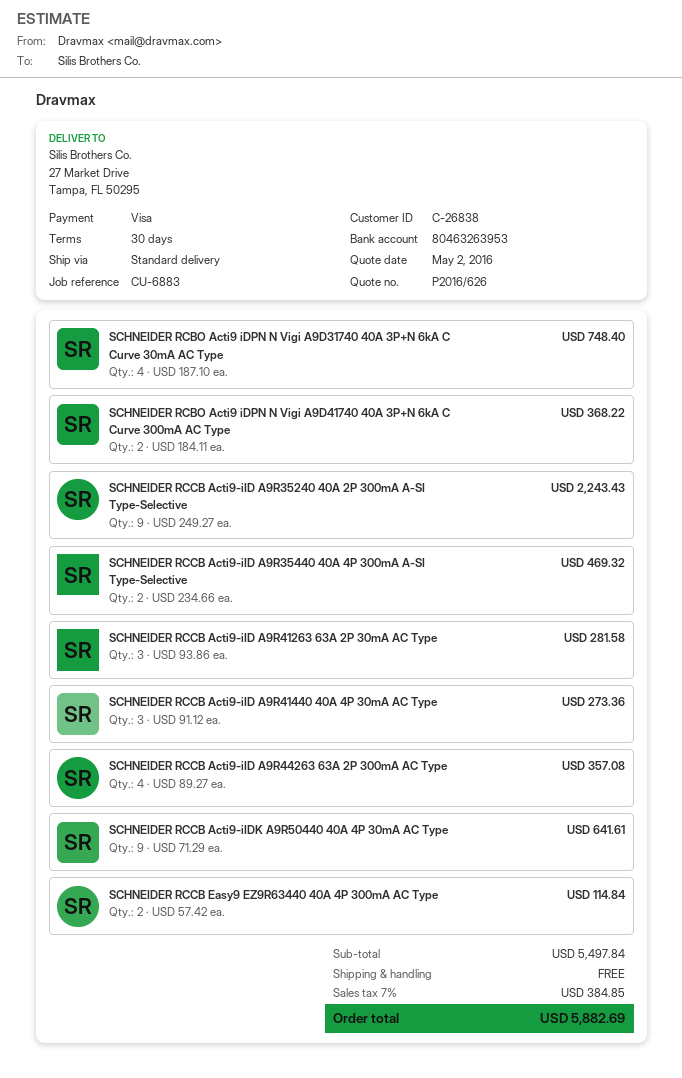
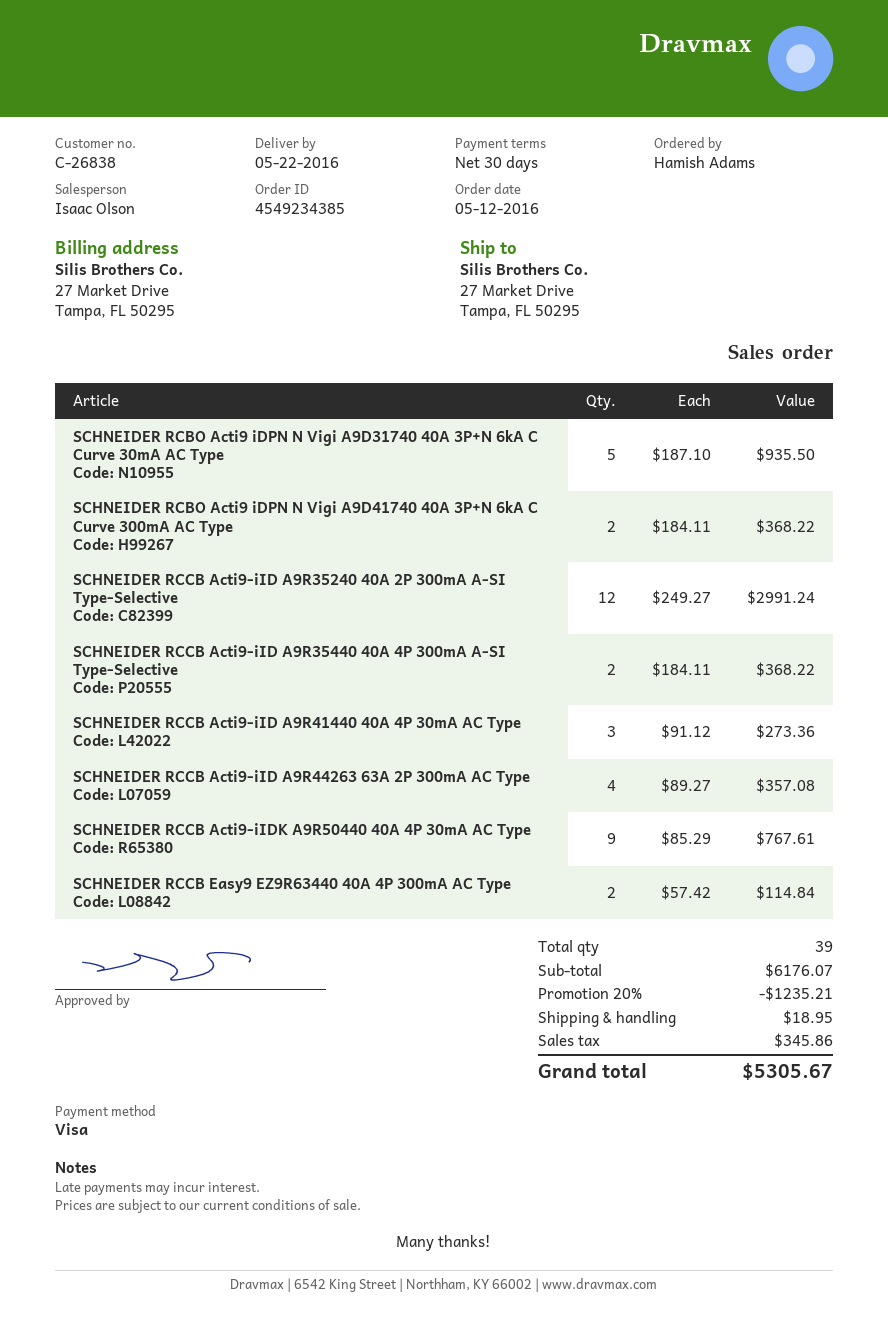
SCHNEIDER RCBO Acti9 iDPN N Vigi A9D31740 40A 3P+N 6kA C Curve 30mA AC Type: 4 x 187.10 = 748.40 -> 5 x 187.10 = 935.50
SCHNEIDER RCCB Acti9-iID A9R35240 40A 2P 300mA A-SI Type-Selective: 9 x 249.27 = 2243.43 -> 12 x 249.27 = 2991.24
SCHNEIDER RCCB Acti9-iID A9R35440 40A 4P 300mA A-SI Type-Selective: 2 x 234.66 = 469.32 -> 2 x 184.11 = 368.22
SCHNEIDER RCCB Acti9-iID A9R41263 63A 2P 30mA AC Type: 3 x 93.86 = 281.58 -> none
SCHNEIDER RCCB Acti9-iIDK A9R50440 40A 4P 30mA AC Type: 9 x 71.29 = 641.61 -> 9 x 85.29 = 767.61
subtotal: 5497.84 -> 6176.07
discount: none -> 20% = 1235.21
shipping: 0.00 -> 18.95
tax: 384.85 -> 345.86
total: 5882.69 -> 5305.67

